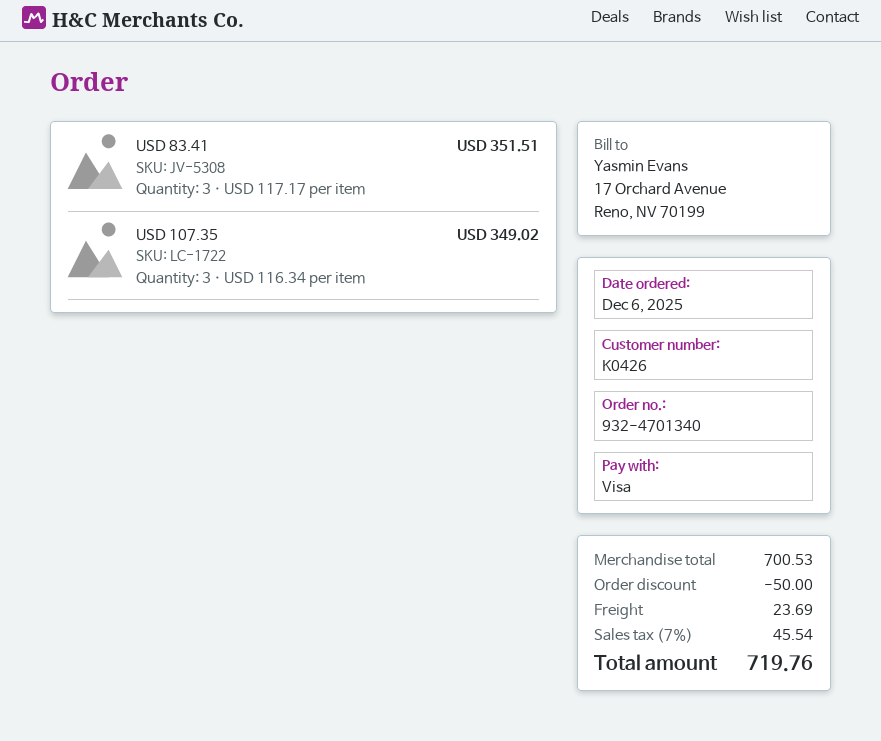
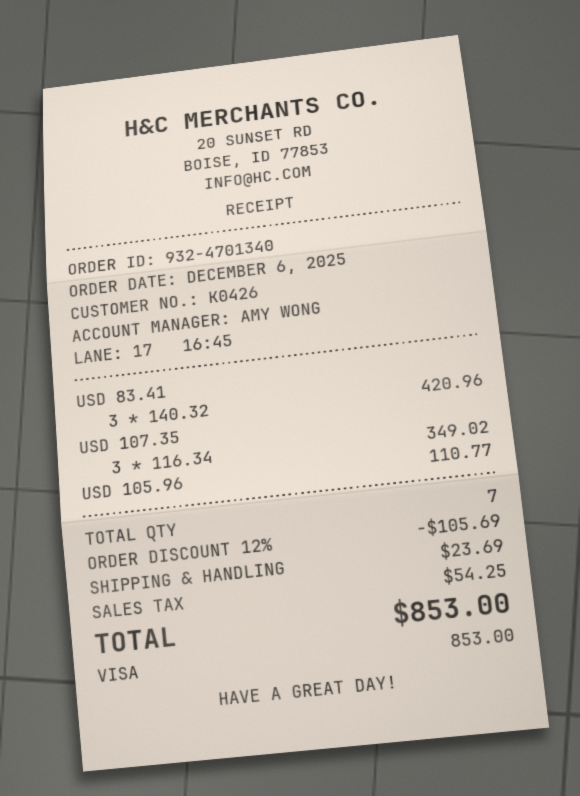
USD 83.41: 3 x 117.17 = 351.51 -> 3 x 140.32 = 420.96
USD 105.96: none -> 1 x 110.77 = 110.77
discount: 50.00 -> 105.69
tax: 45.54 -> 54.25
total: 719.76 -> 853.00

